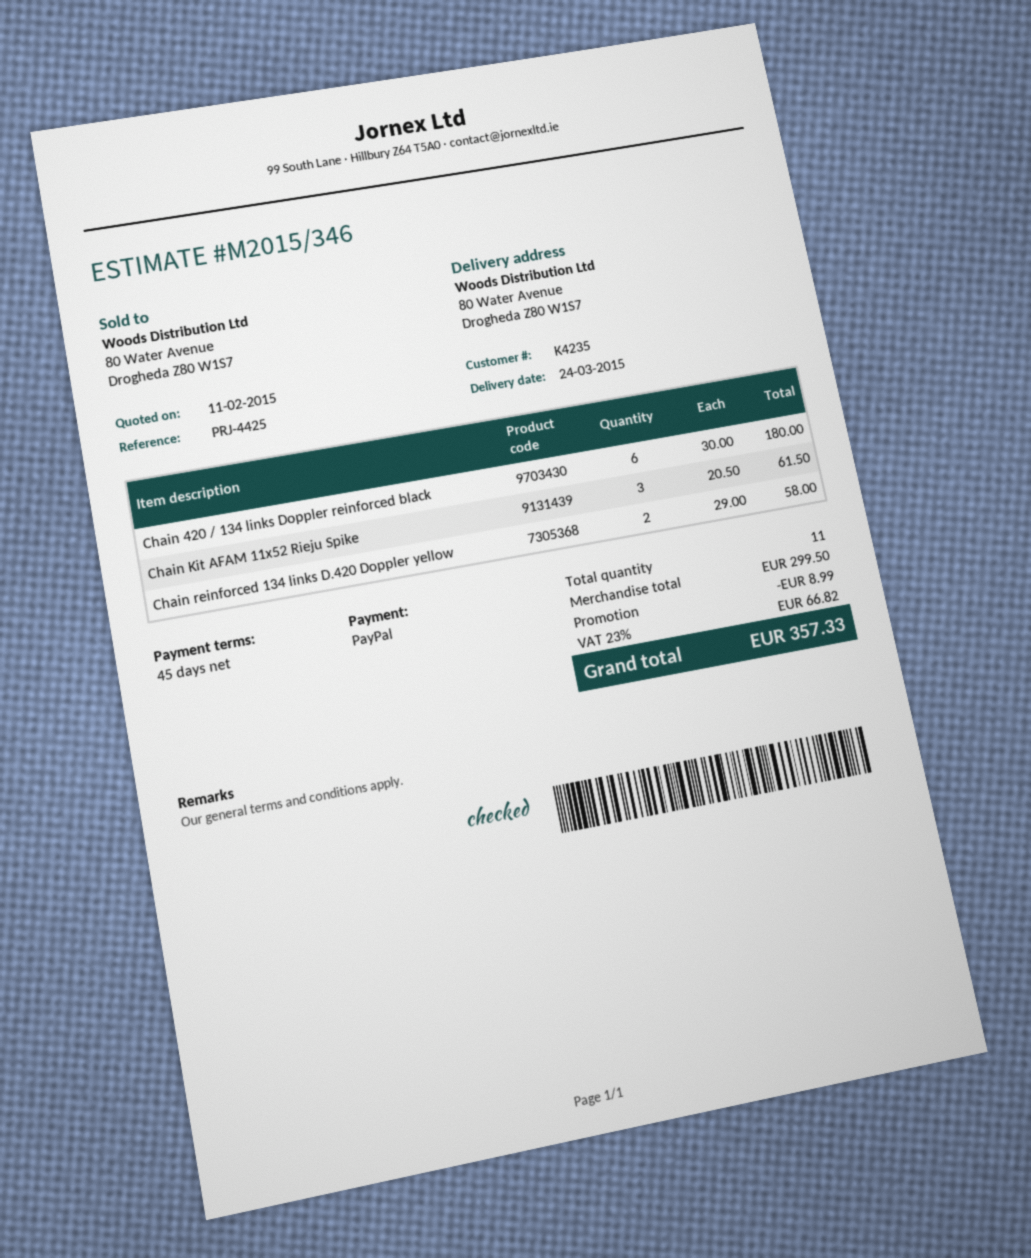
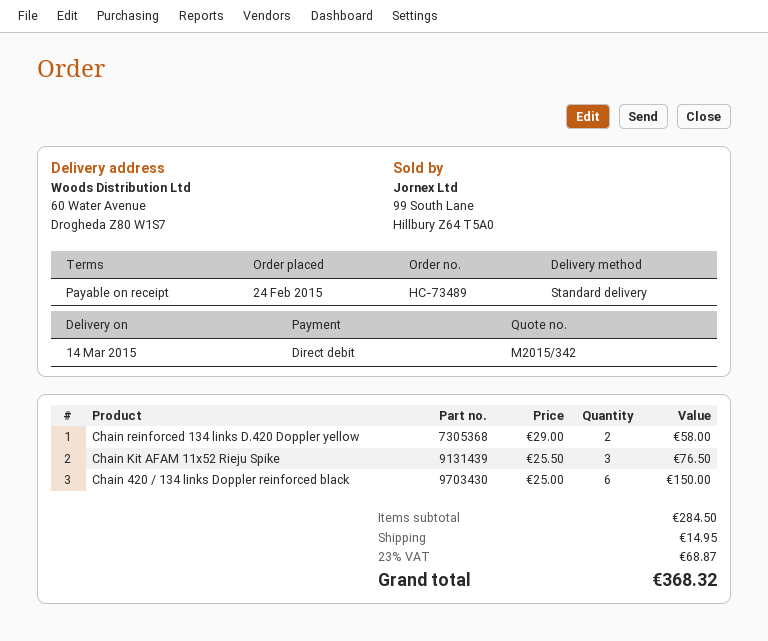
quote number: M2015/346 -> M2015/342
delivery date: 2015-03-24 -> 2015-03-14
payment terms: 45 days -> on receipt
payment method: PayPal -> direct debit
ship to: 80 Water Avenue, Drogheda Z80 W1S7 -> 60 Water Avenue, Drogheda Z80 W1S7
Chain 420 / 134 links Doppler reinforced black: 6 x 30.00 = 180.00 -> 6 x 25.00 = 150.00
Chain Kit AFAM 11x52 Rieju Spike: 3 x 20.50 = 61.50 -> 3 x 25.50 = 76.50
subtotal: 299.50 -> 284.50
discount: 8.99 -> none
shipping: none -> 14.95
tax: 23% = 66.82 -> 23% = 68.87
total: 357.33 -> 368.32

